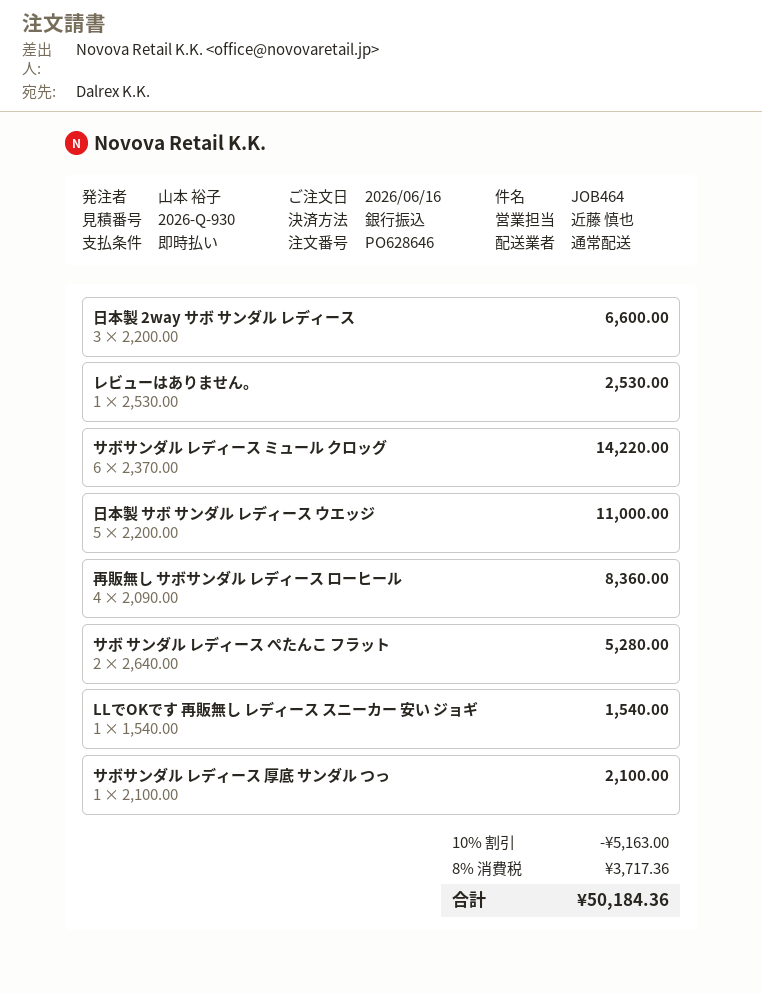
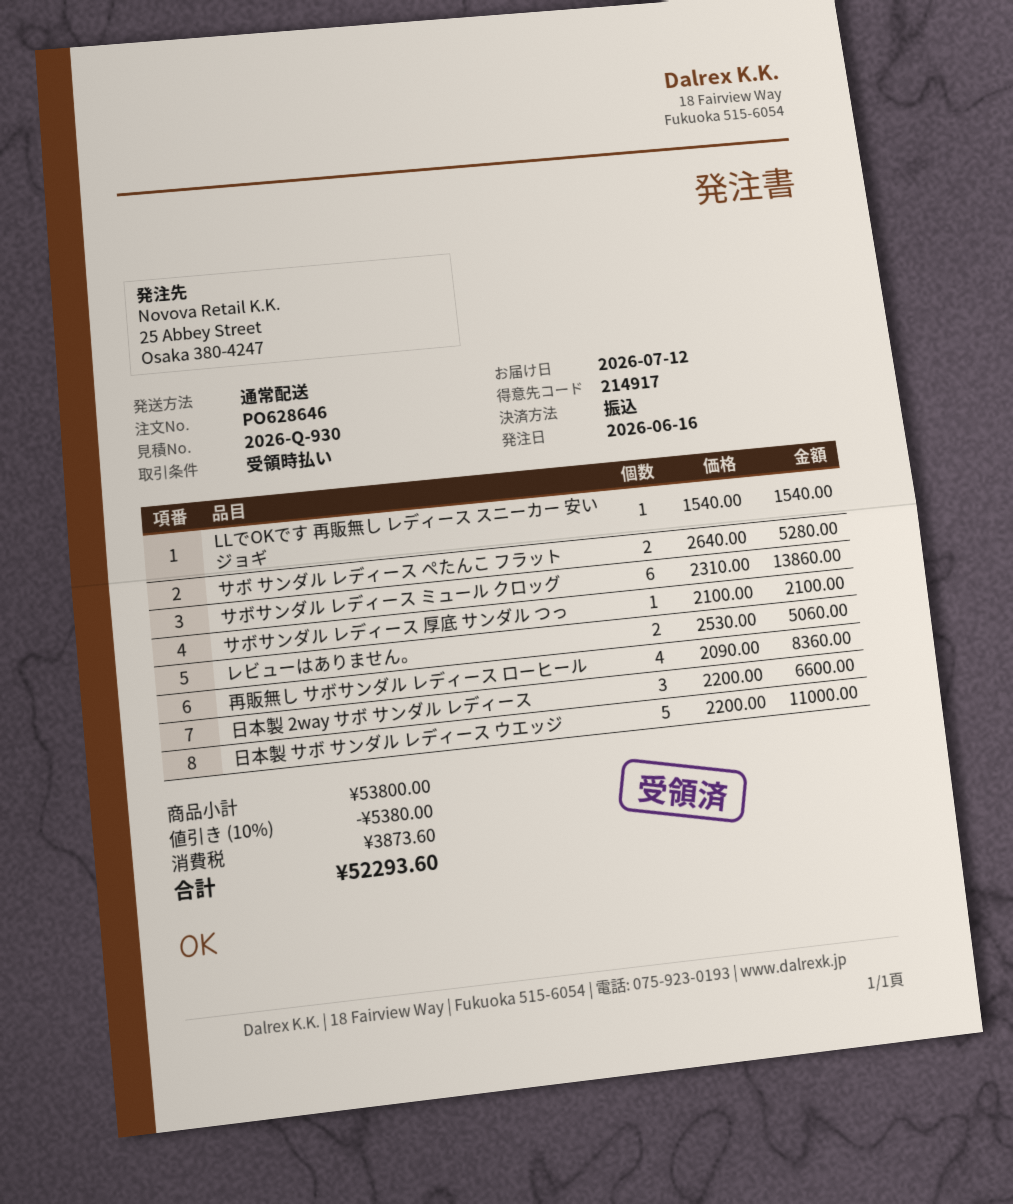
レビューはありません。: 1 x 2530.00 = 2530.00 -> 2 x 2530.00 = 5060.00
サボサンダル レディース ミュール クロッグ: 6 x 2370.00 = 14220.00 -> 6 x 2310.00 = 13860.00
discount: 10% = 5163.00 -> 10% = 5380.00
tax: 3717.36 -> 3873.60
total: 50184.36 -> 52293.60

